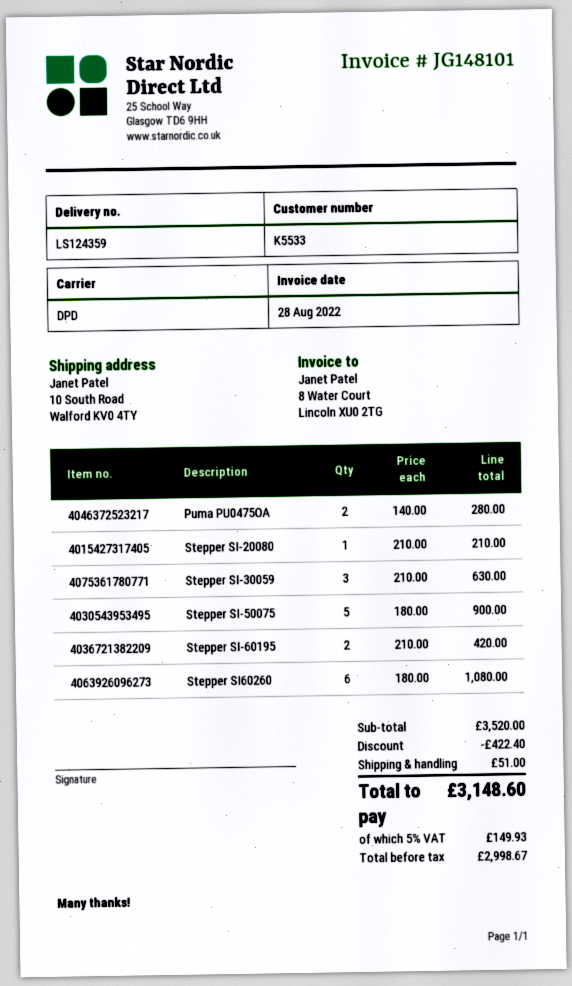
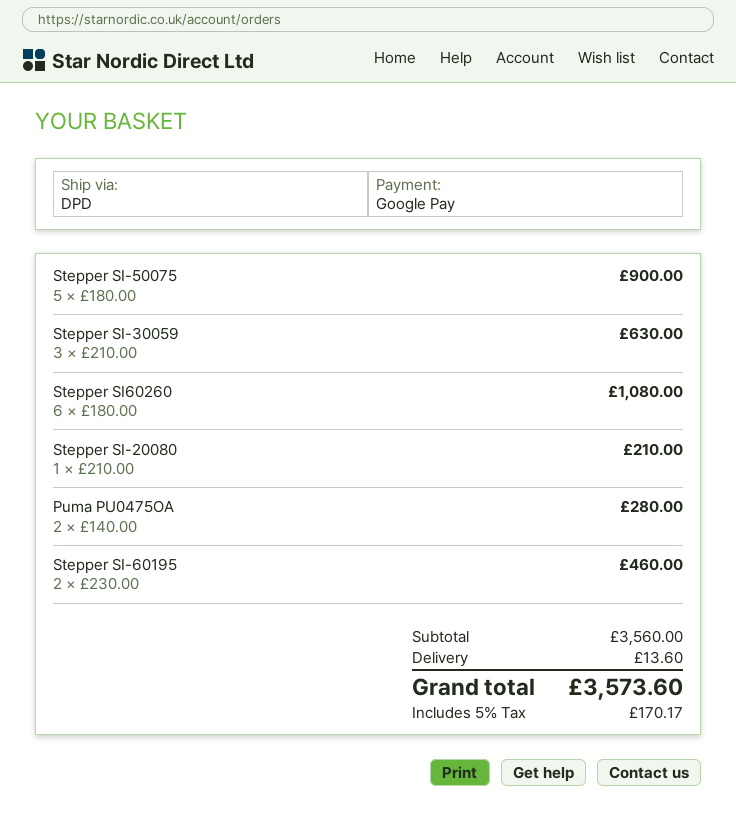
Stepper SI-60195: 2 x 210.00 = 420.00 -> 2 x 230.00 = 460.00
subtotal: 3520.00 -> 3560.00
discount: 422.40 -> none
shipping: 51.00 -> 13.60
tax: 5% = 149.93 -> 5% = 170.17
total: 3148.60 -> 3573.60

